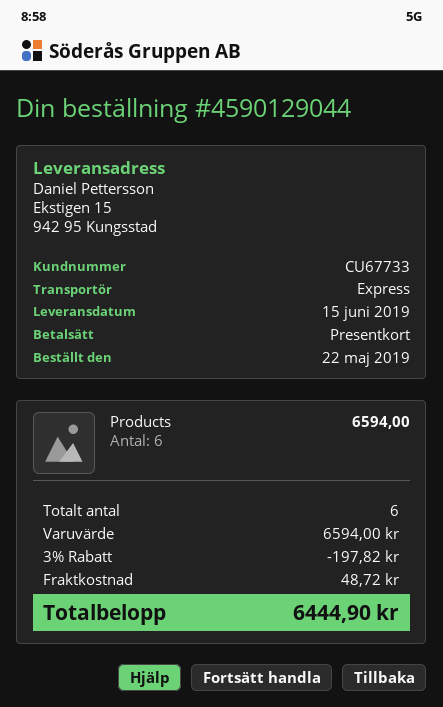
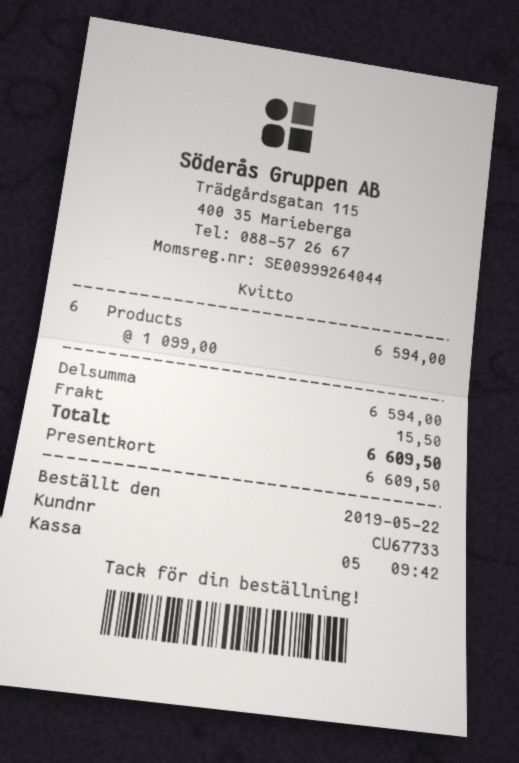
discount: 3% = 197.82 -> none
shipping: 48.72 -> 15.50
total: 6444.90 -> 6609.50

